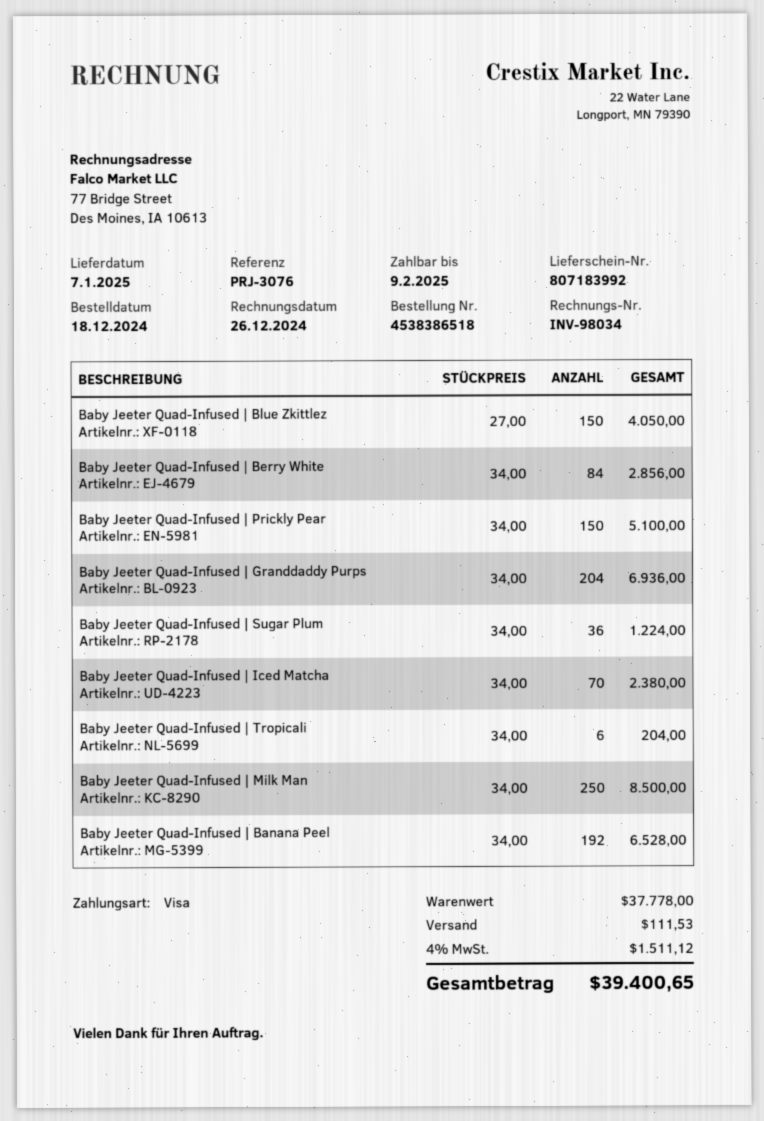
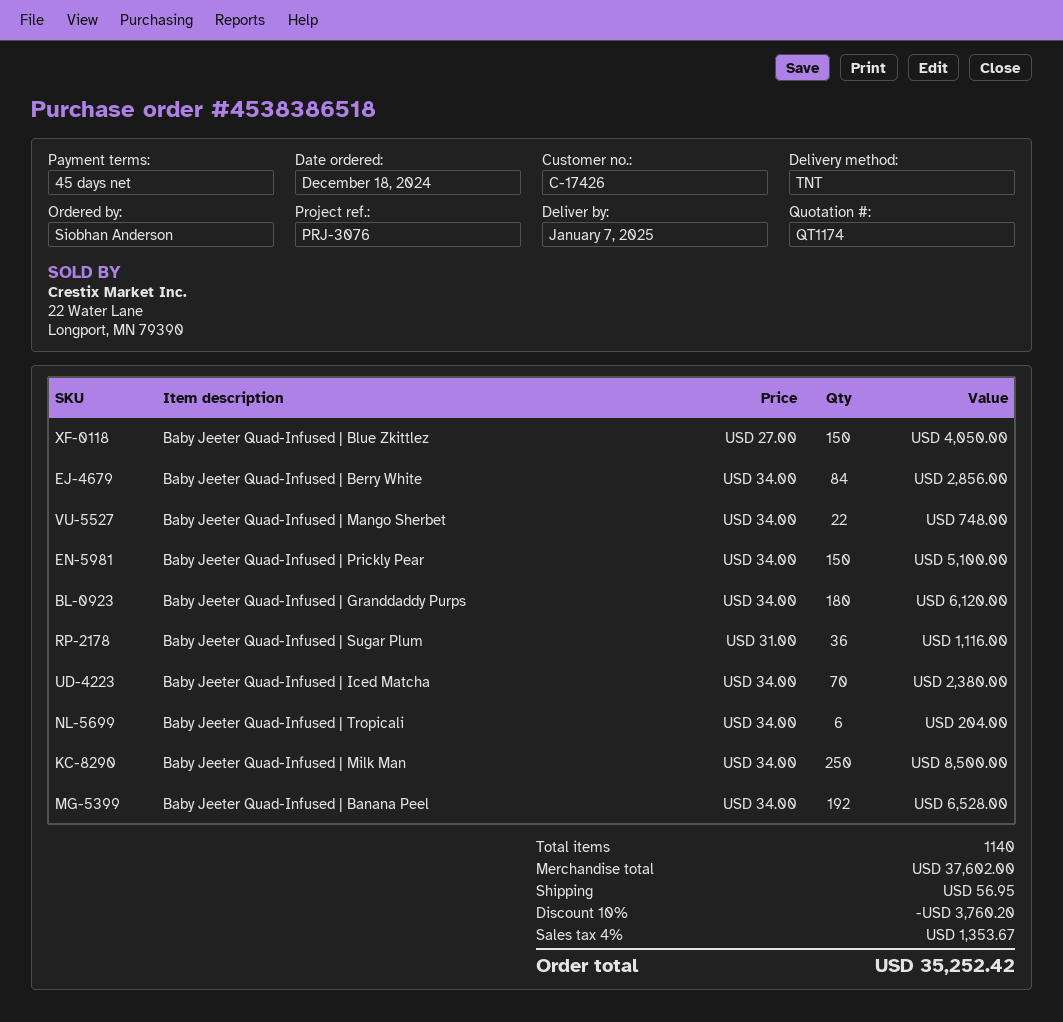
Baby Jeeter Quad-Infused | Granddaddy Purps: 204 x 34.00 = 6936.00 -> 180 x 34.00 = 6120.00
Baby Jeeter Quad-Infused | Sugar Plum: 36 x 34.00 = 1224.00 -> 36 x 31.00 = 1116.00
Baby Jeeter Quad-Infused | Mango Sherbet: none -> 22 x 34.00 = 748.00
subtotal: 37778.00 -> 37602.00
discount: none -> 10% = 3760.20
shipping: 111.53 -> 56.95
tax: 4% = 1511.12 -> 4% = 1353.67
total: 39400.65 -> 35252.42

